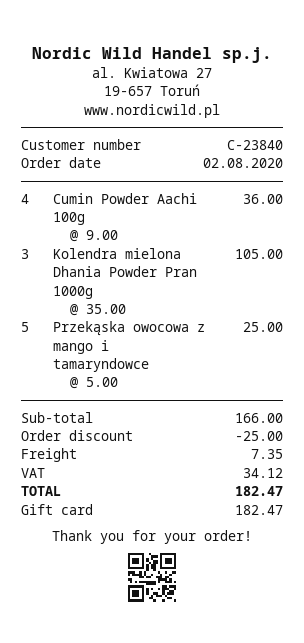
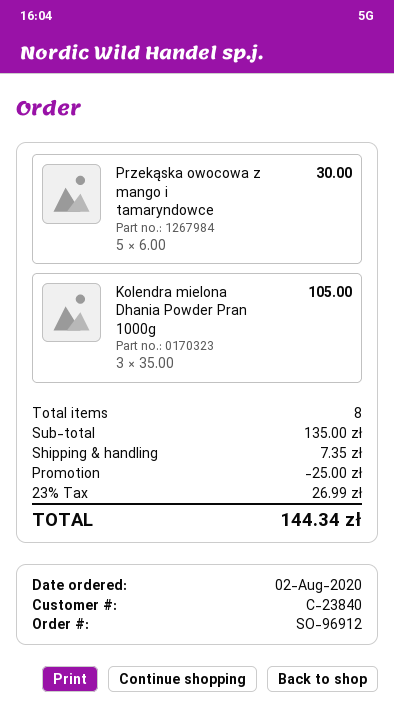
Cumin Powder Aachi 100g: 4 x 9.00 = 36.00 -> none
Przekąska owocowa z mango i tamaryndowce: 5 x 5.00 = 25.00 -> 5 x 6.00 = 30.00
subtotal: 166.00 -> 135.00
tax: 34.12 -> 26.99
total: 182.47 -> 144.34

